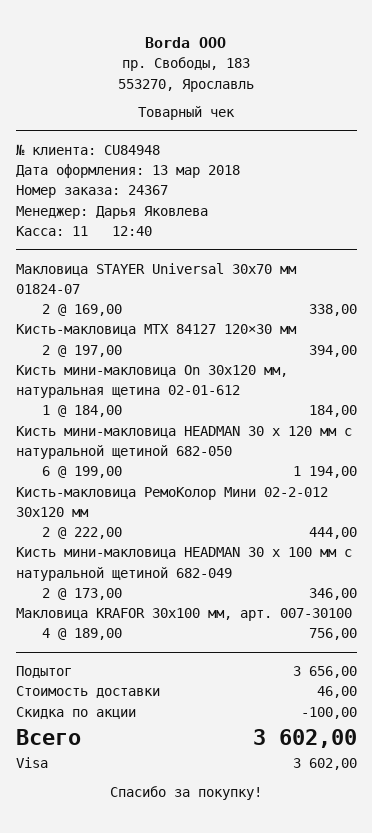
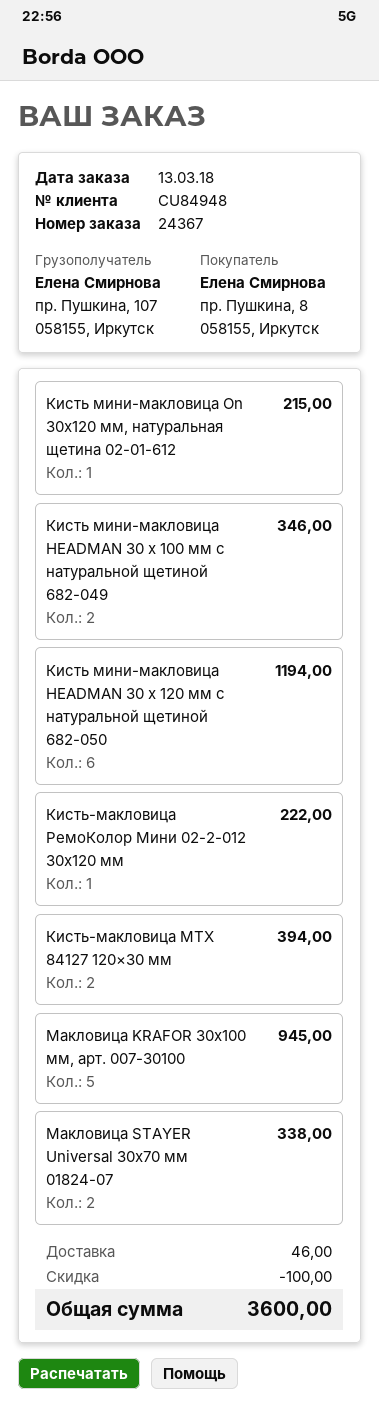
Кисть мини-макловица On 30х120 мм, натуральная щетина 02-01-612: 1 for 184.00 -> 1 for 215.00
Кисть-макловица РемоКолор Мини 02-2-012 30х120 мм: 2 for 444.00 -> 1 for 222.00
Макловица KRAFOR 30х100 мм, арт. 007-30100: 4 for 756.00 -> 5 for 945.00
total: 3602.00 -> 3600.00

